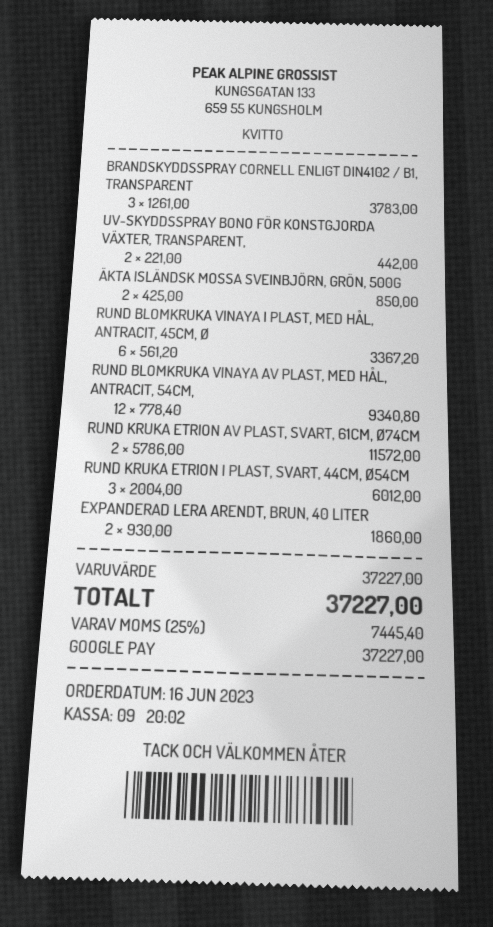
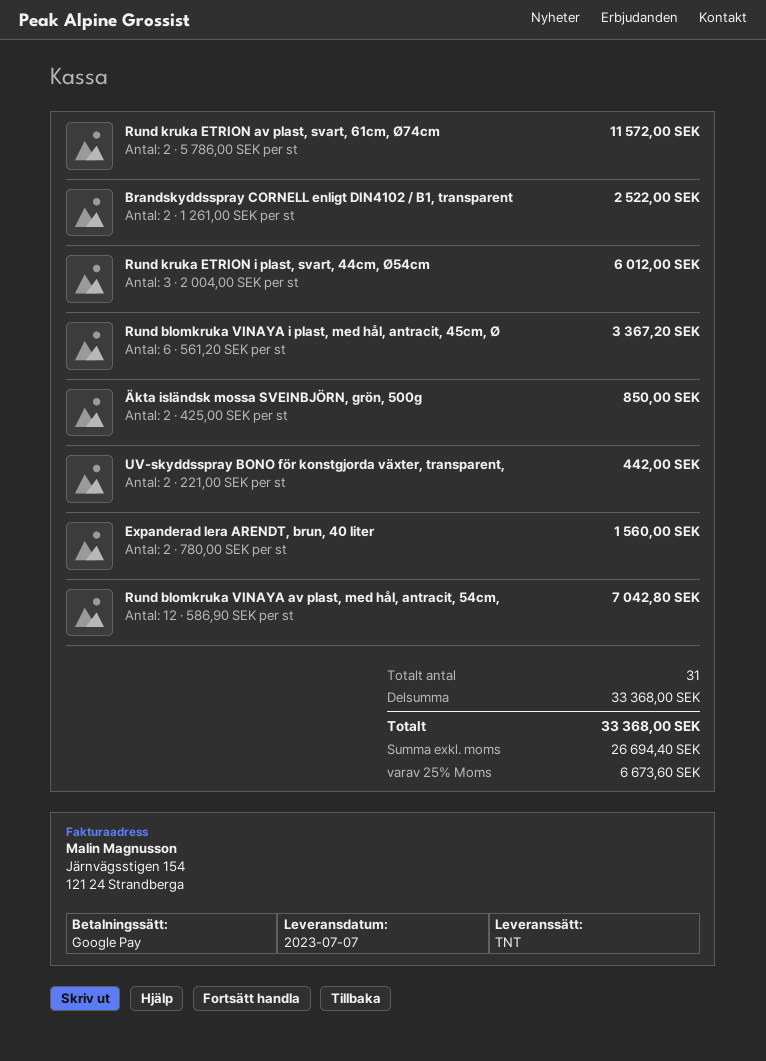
BRANDSKYDDSSPRAY CORNELL ENLIGT DIN4102 / B1, TRANSPARENT: 3 x 1261.00 = 3783.00 -> 2 x 1261.00 = 2522.00
RUND BLOMKRUKA VINAYA AV PLAST, MED HÅL, ANTRACIT, 54CM,: 12 x 778.40 = 9340.80 -> 12 x 586.90 = 7042.80
EXPANDERAD LERA ARENDT, BRUN, 40 LITER: 2 x 930.00 = 1860.00 -> 2 x 780.00 = 1560.00
subtotal: 37227.00 -> 33368.00
tax: 25% = 7445.40 -> 25% = 6673.60
total: 37227.00 -> 33368.00

